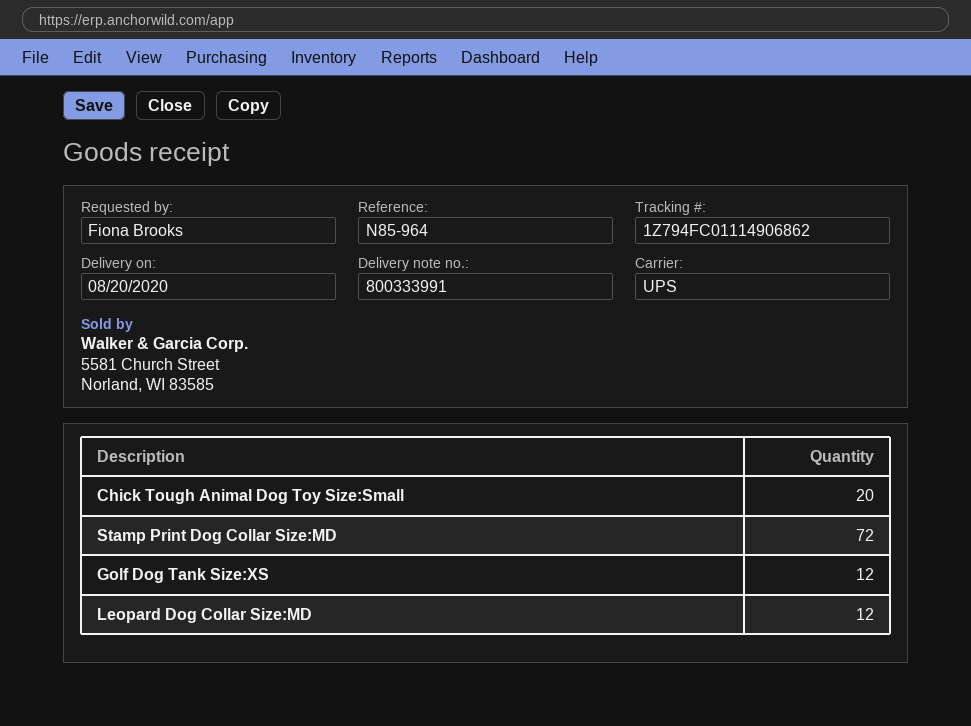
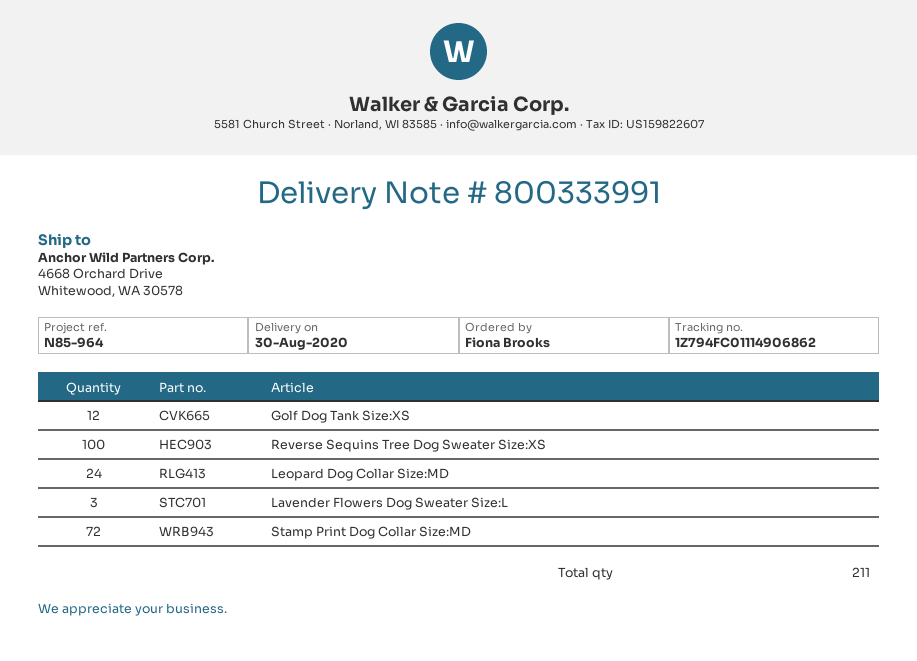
delivery date: 2020-08-20 -> 2020-08-30
Chick Tough Animal Dog Toy Size:Small: 20 -> none
Leopard Dog Collar Size:MD: 12 -> 24
Reverse Sequins Tree Dog Sweater Size:XS: none -> 100
Lavender Flowers Dog Sweater Size:L: none -> 3

